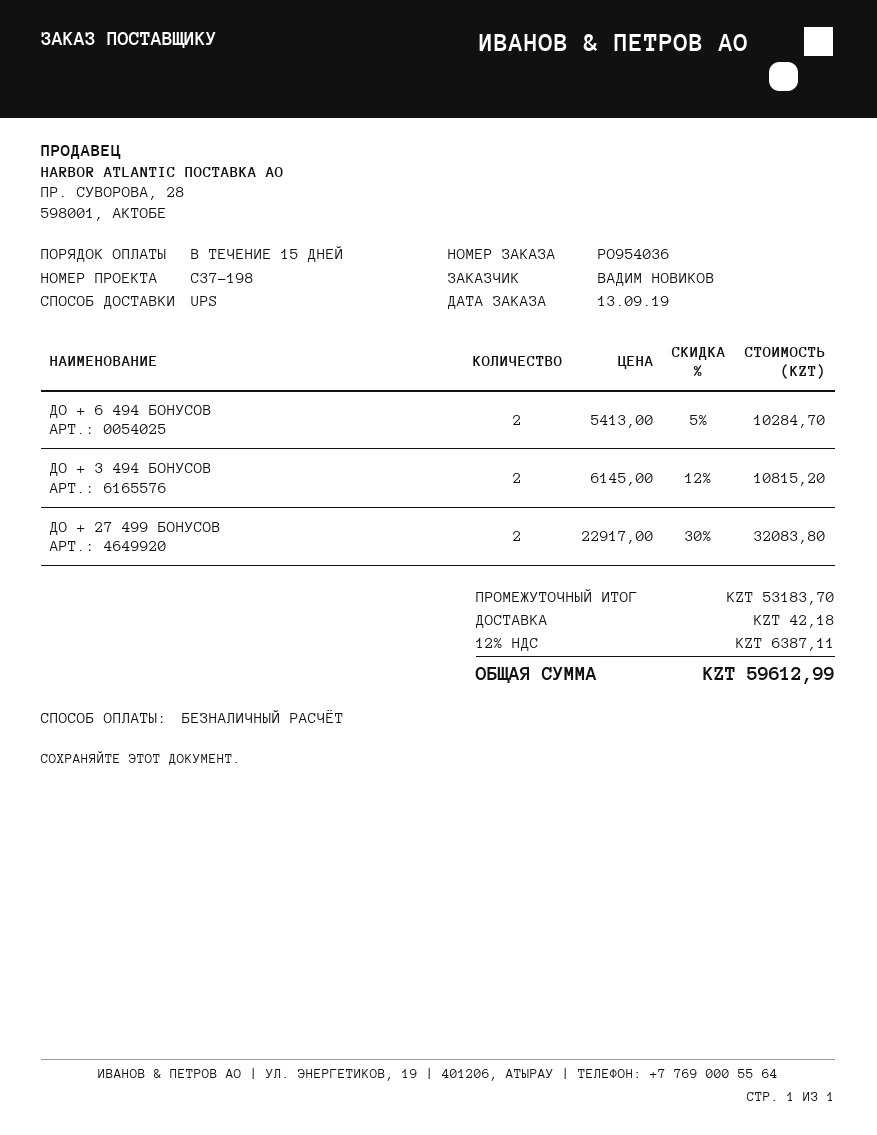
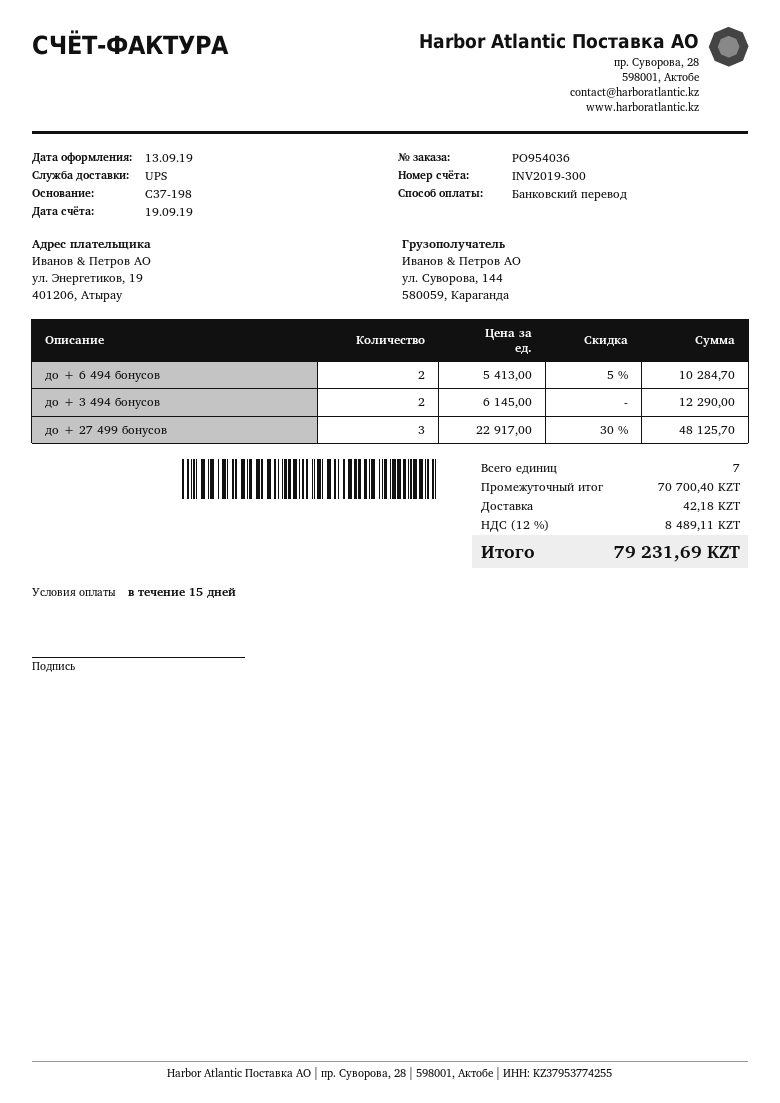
ДО + 3 494 БОНУСОВ: 2 x 6145.00 - 12% = 10815.20 -> 2 x 6145.00 = 12290.00
ДО + 27 499 БОНУСОВ: 2 x 22917.00 - 30% = 32083.80 -> 3 x 22917.00 - 30% = 48125.70
subtotal: 53183.70 -> 70700.40
tax: 12% = 6387.11 -> 12% = 8489.11
total: 59612.99 -> 79231.69

